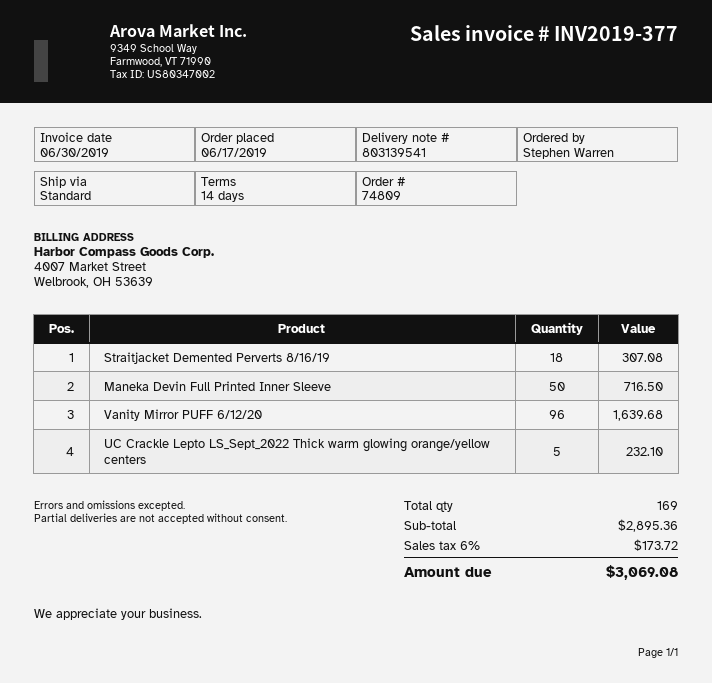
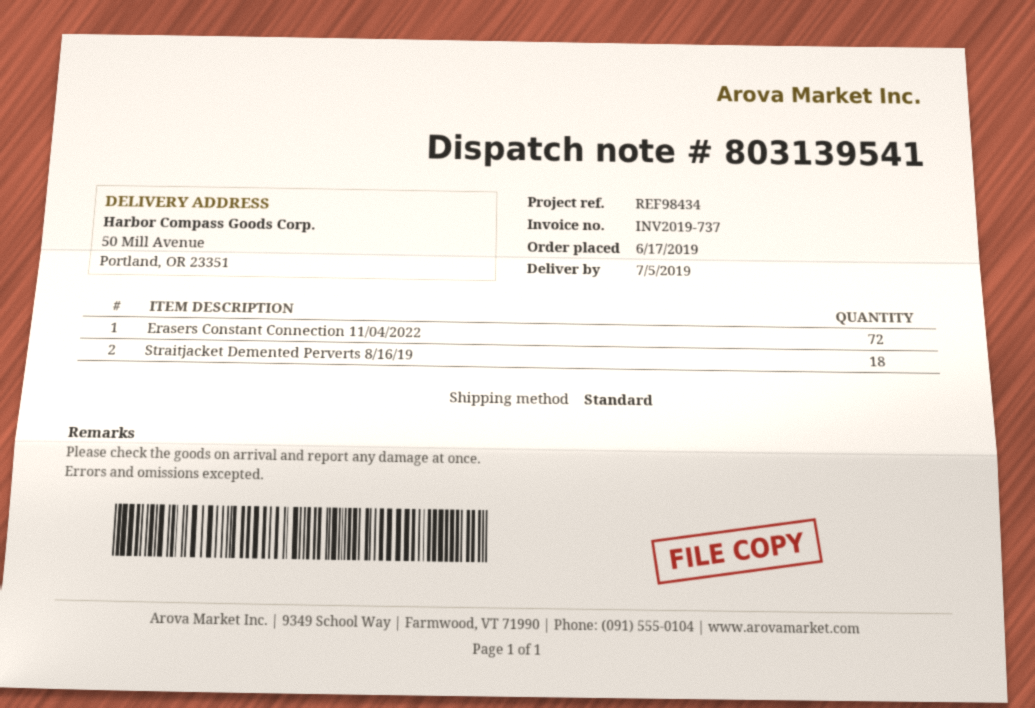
invoice number: INV2019-377 -> INV2019-737
Maneka Devin Full Printed Inner Sleeve: 50 -> none
Vanity Mirror PUFF 6/12/20: 96 -> none
UC Crackle Lepto LS_Sept_2022 Thick warm glowing orange/yellow centers: 5 -> none
Erasers Constant Connection 11/04/2022: none -> 72

